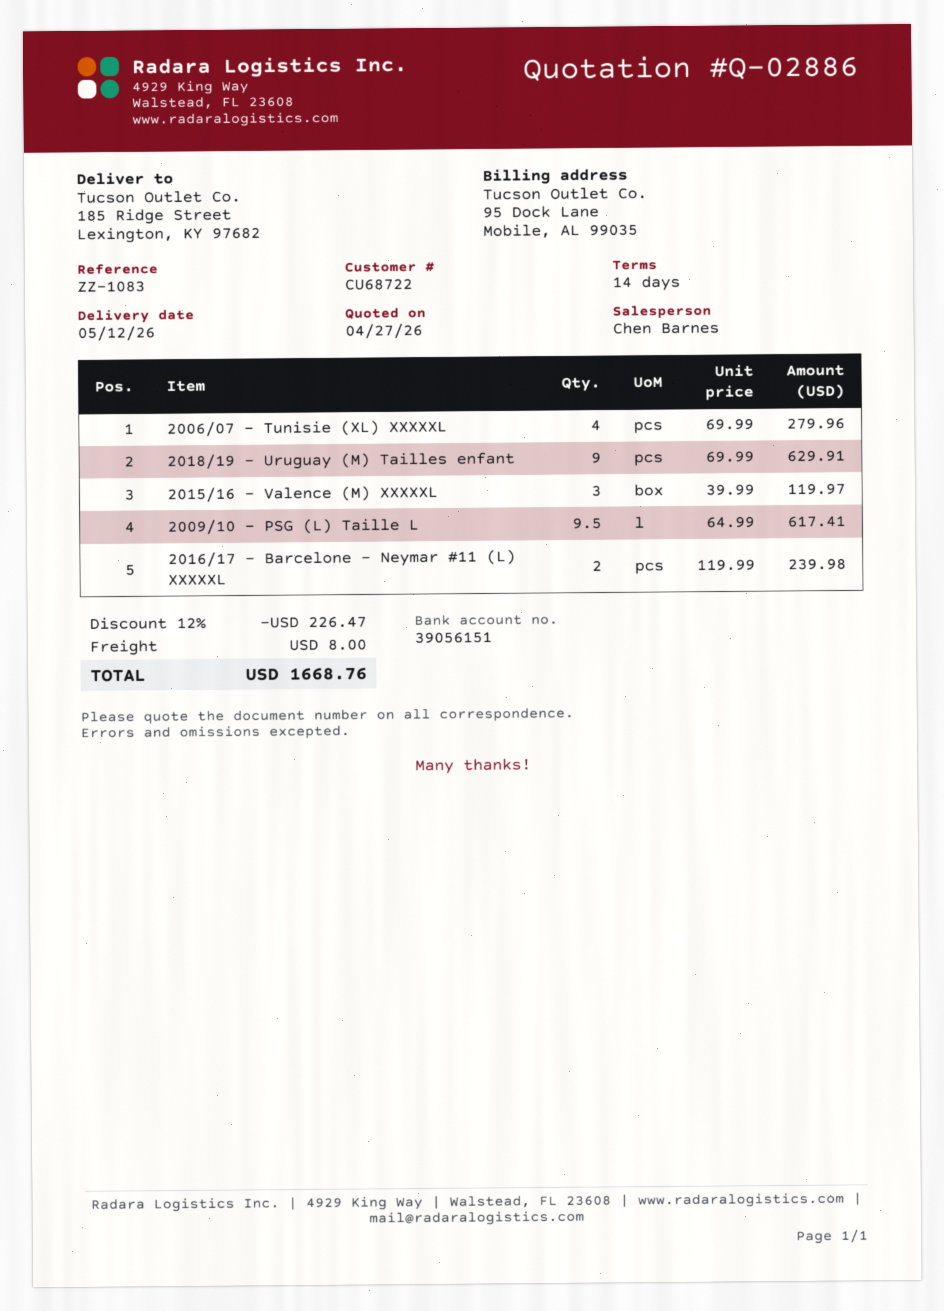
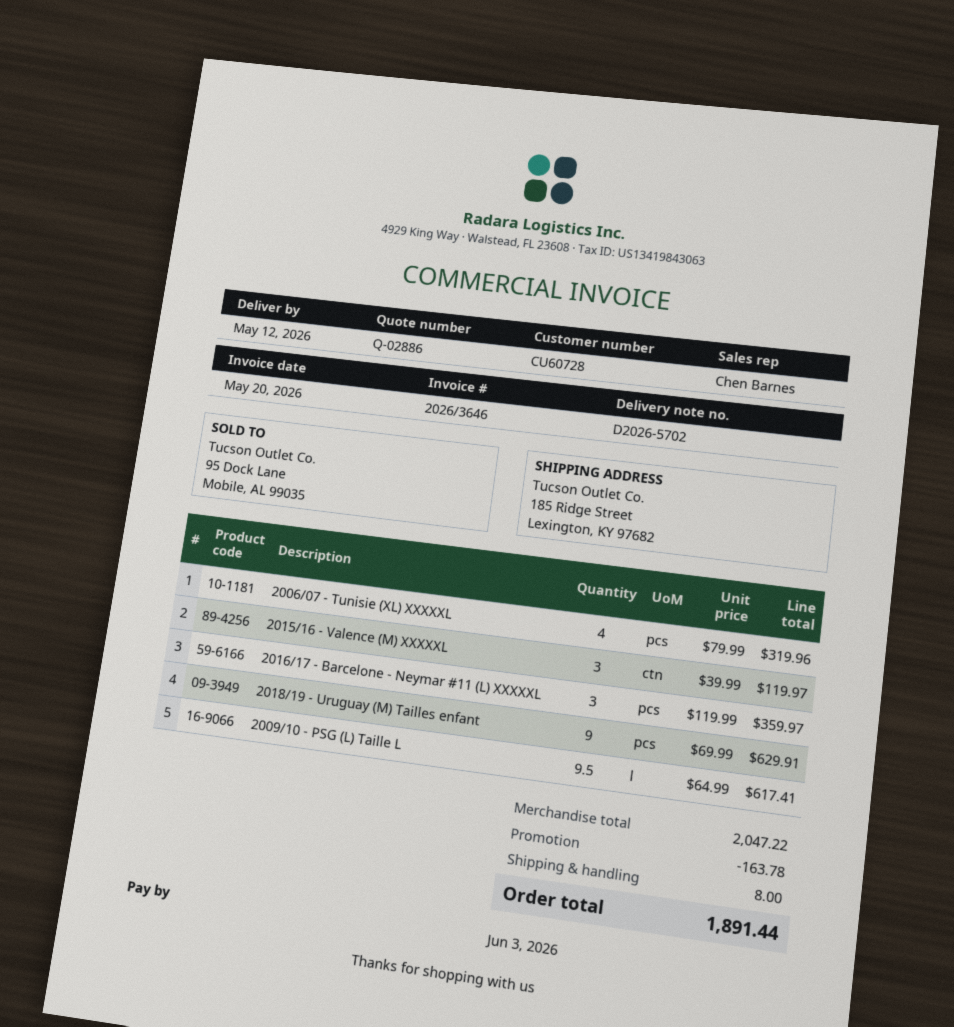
customer number: CU68722 -> CU60728
2006/07 - Tunisie (XL) XXXXXL: 4 x 69.99 = 279.96 -> 4 x 79.99 = 319.96
2016/17 - Barcelone - Neymar #11 (L) XXXXXL: 2 x 119.99 = 239.98 -> 3 x 119.99 = 359.97
discount: 226.47 -> 163.78
total: 1668.76 -> 1891.44

